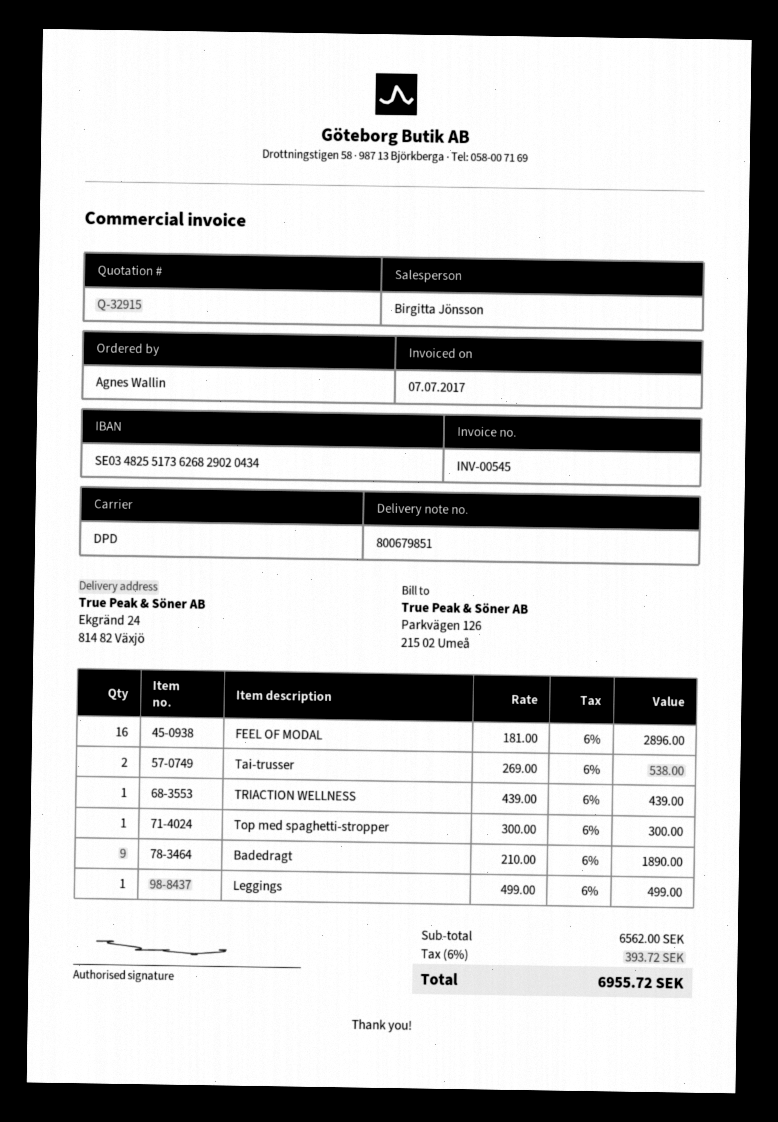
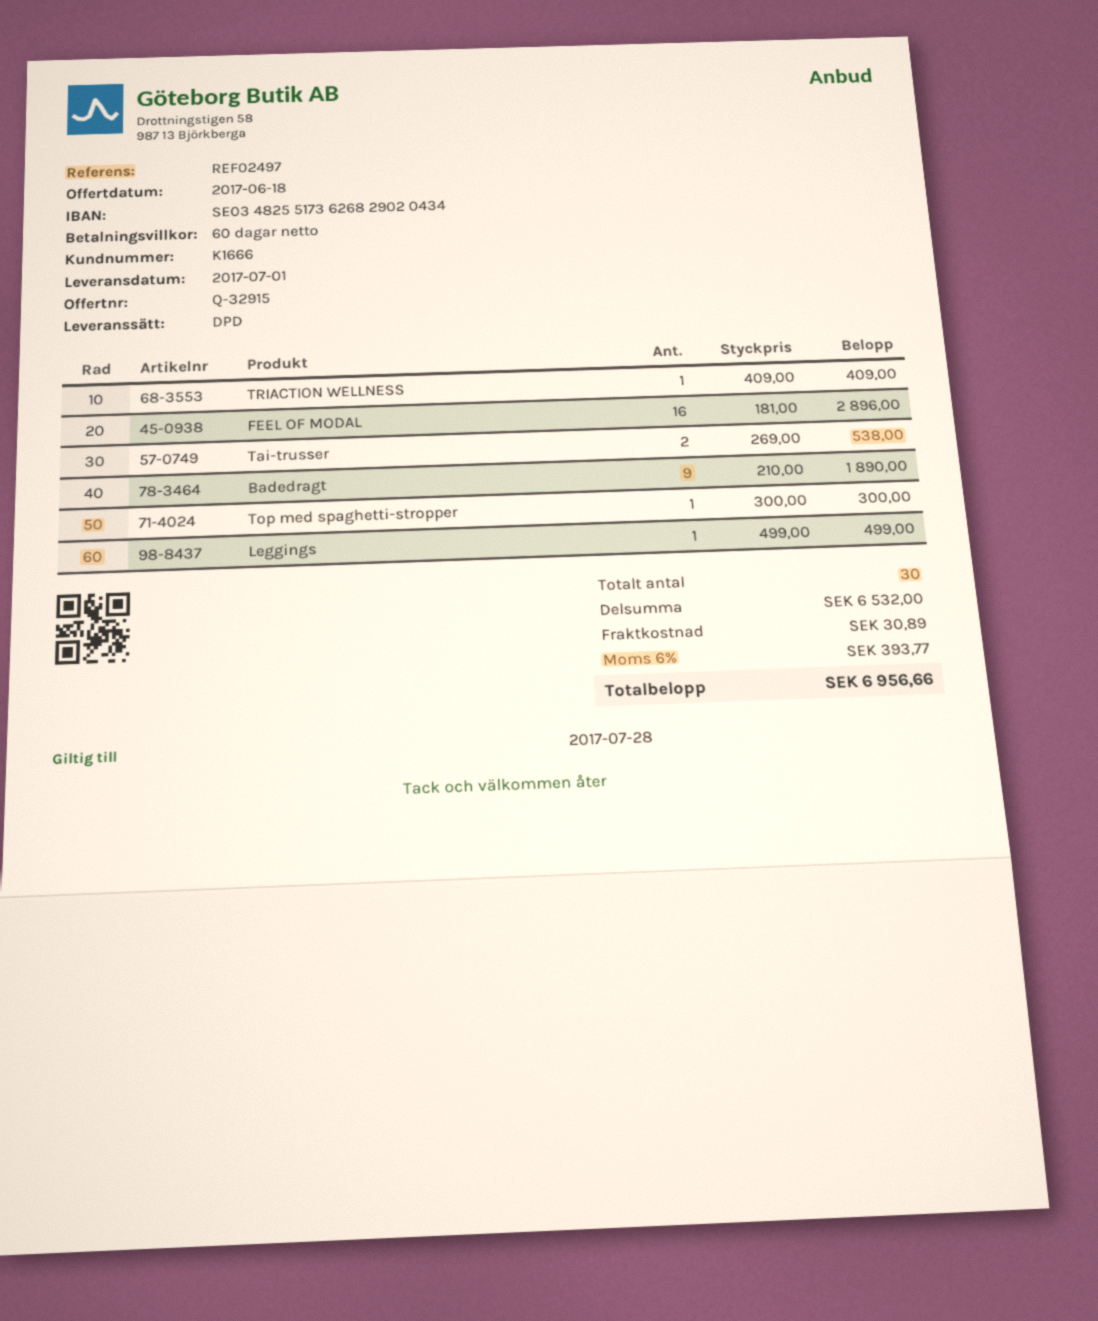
TRIACTION WELLNESS: 1 x 439.00 = 439.00 -> 1 x 409.00 = 409.00
subtotal: 6562.00 -> 6532.00
shipping: none -> 30.89
tax: 6% = 393.72 -> 6% = 393.77
total: 6955.72 -> 6956.66

